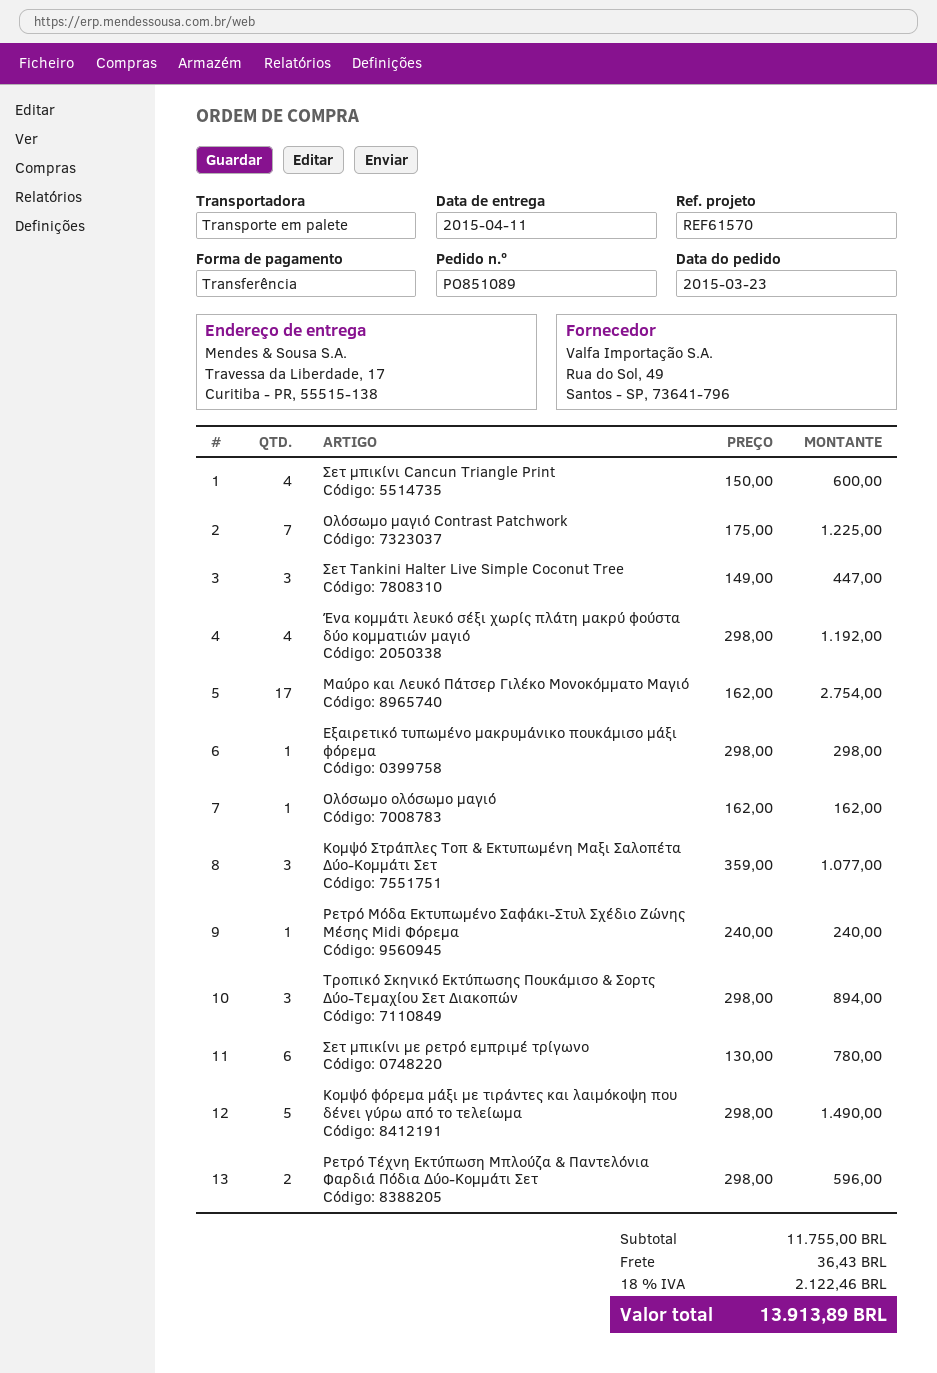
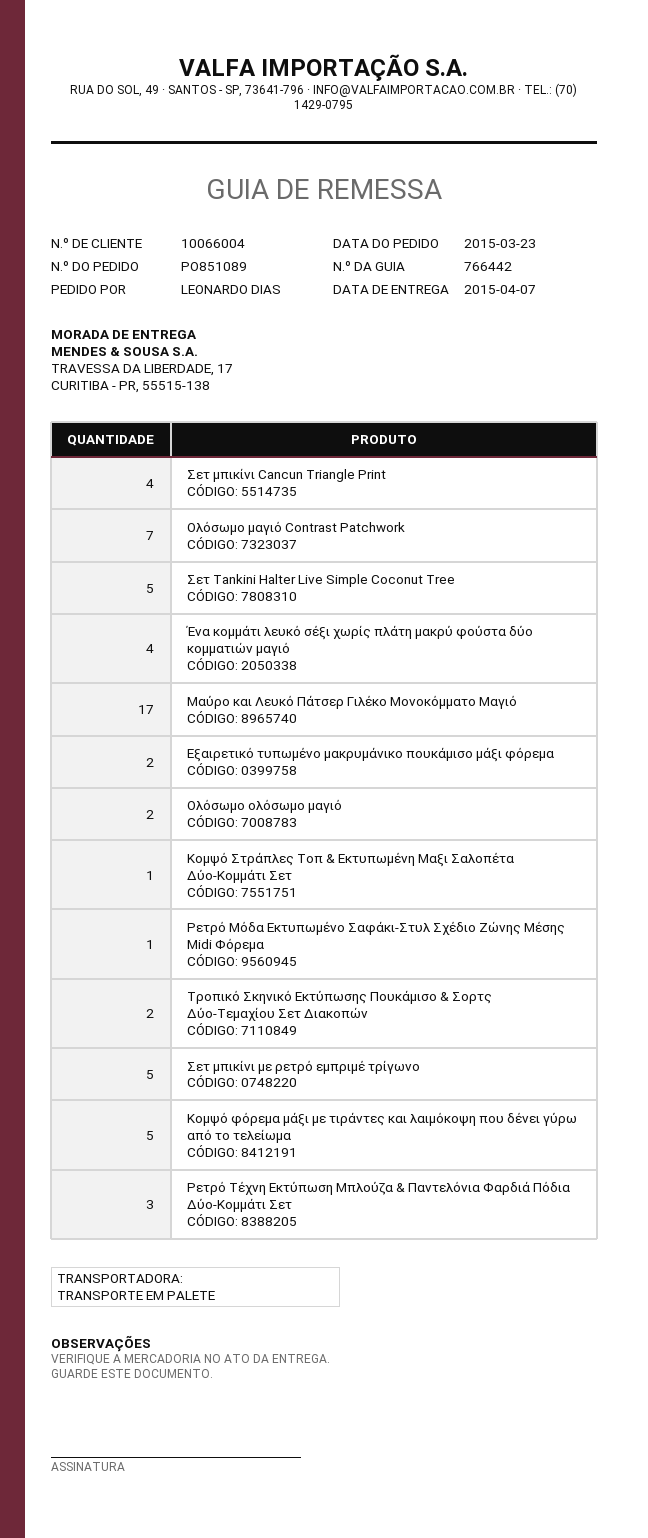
delivery date: 2015-04-11 -> 2015-04-07
Σετ Tankini Halter Live Simple Coconut Tree: 3 -> 5
Εξαιρετικό τυπωμένο μακρυμάνικο πουκάμισο μάξι φόρεμα: 1 -> 2
Ολόσωμο ολόσωμο μαγιό: 1 -> 2
Κομψό Στράπλες Τοπ & Εκτυπωμένη Μαξι Σαλοπέτα Δύο-Κομμάτι Σετ: 3 -> 1
Τροπικό Σκηνικό Εκτύπωσης Πουκάμισο & Σορτς Δύο-Τεμαχίου Σετ Διακοπών: 3 -> 2
Σετ μπικίνι με ρετρό εμπριμέ τρίγωνο: 6 -> 5
Ρετρό Τέχνη Εκτύπωση Μπλούζα & Παντελόνια Φαρδιά Πόδια Δύο-Κομμάτι Σετ: 2 -> 3

